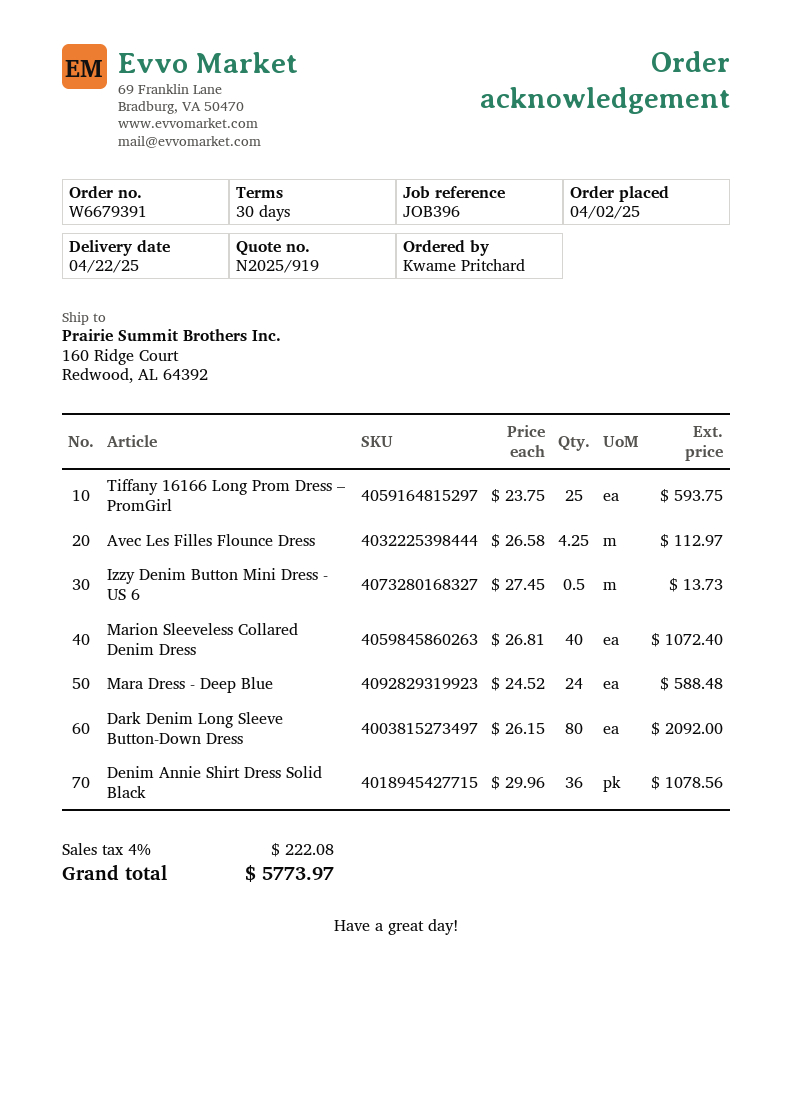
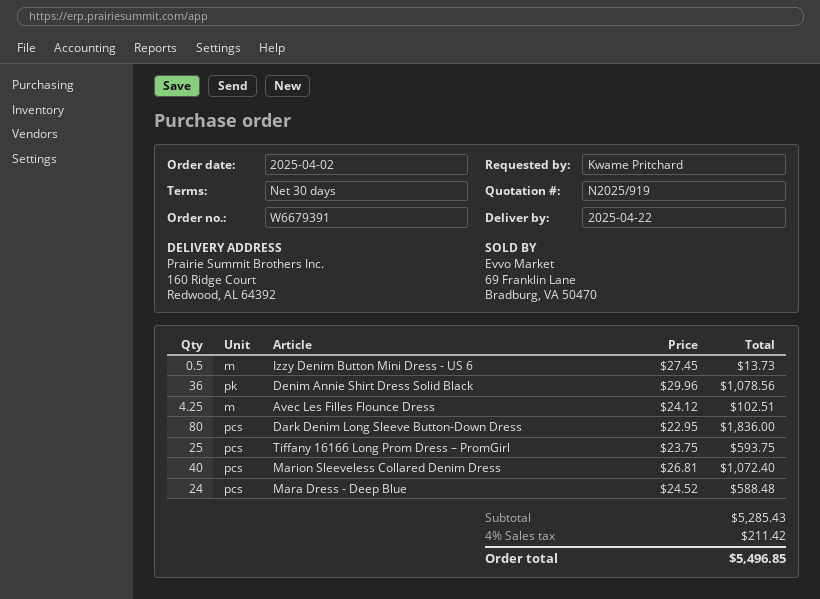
Avec Les Filles Flounce Dress: 4.25 x 26.58 = 112.97 -> 4.25 x 24.12 = 102.51
Dark Denim Long Sleeve Button-Down Dress: 80 x 26.15 = 2092.00 -> 80 x 22.95 = 1836.00
tax: 4% = 222.08 -> 4% = 211.42
total: 5773.97 -> 5496.85

